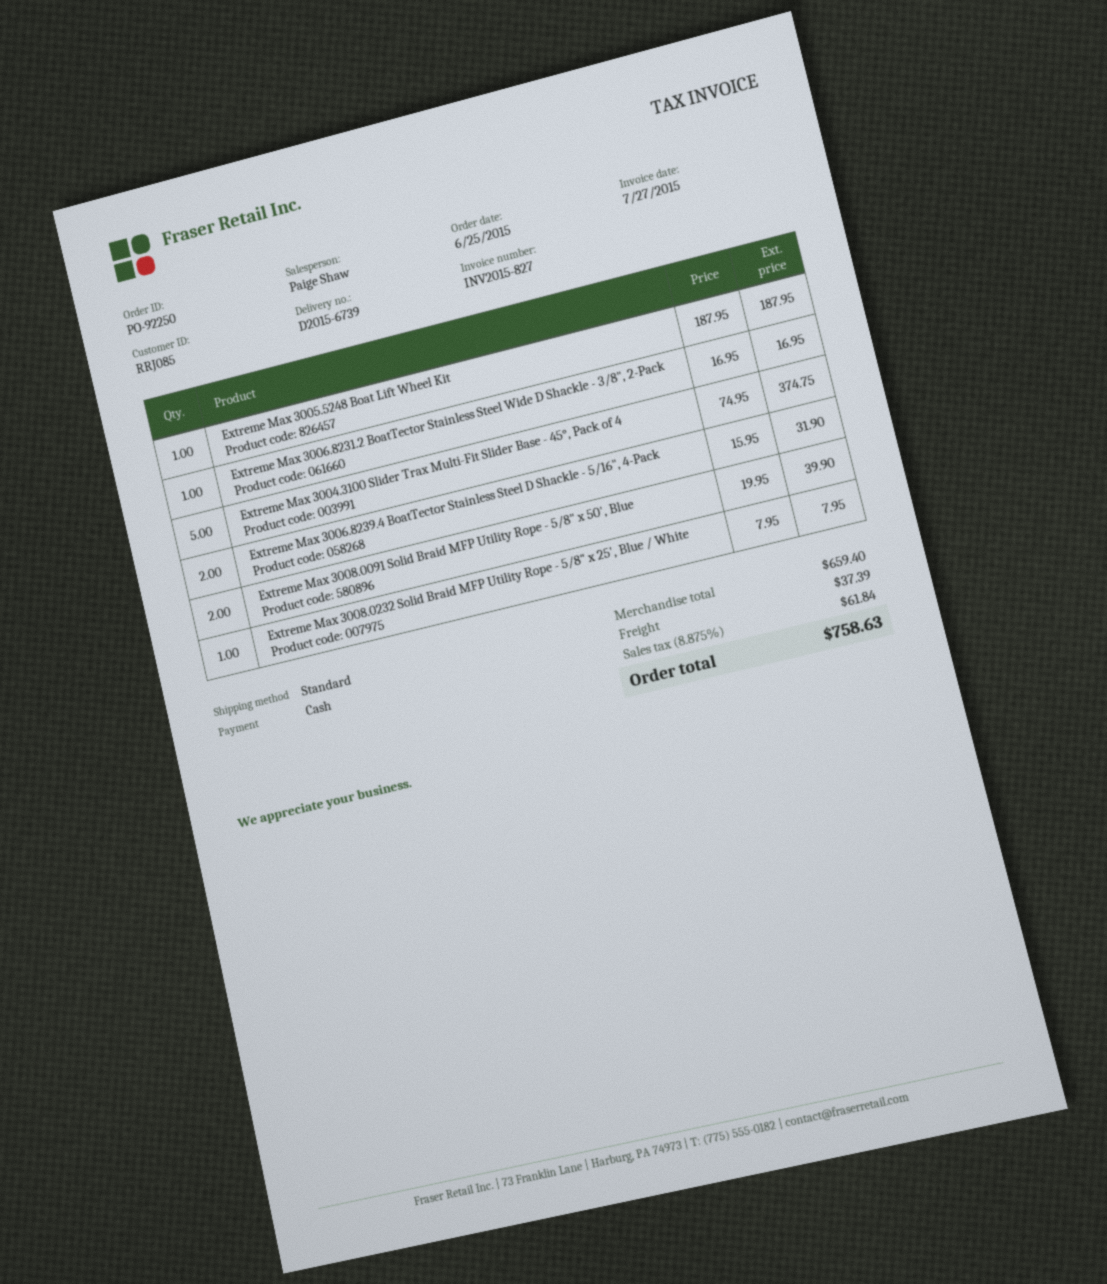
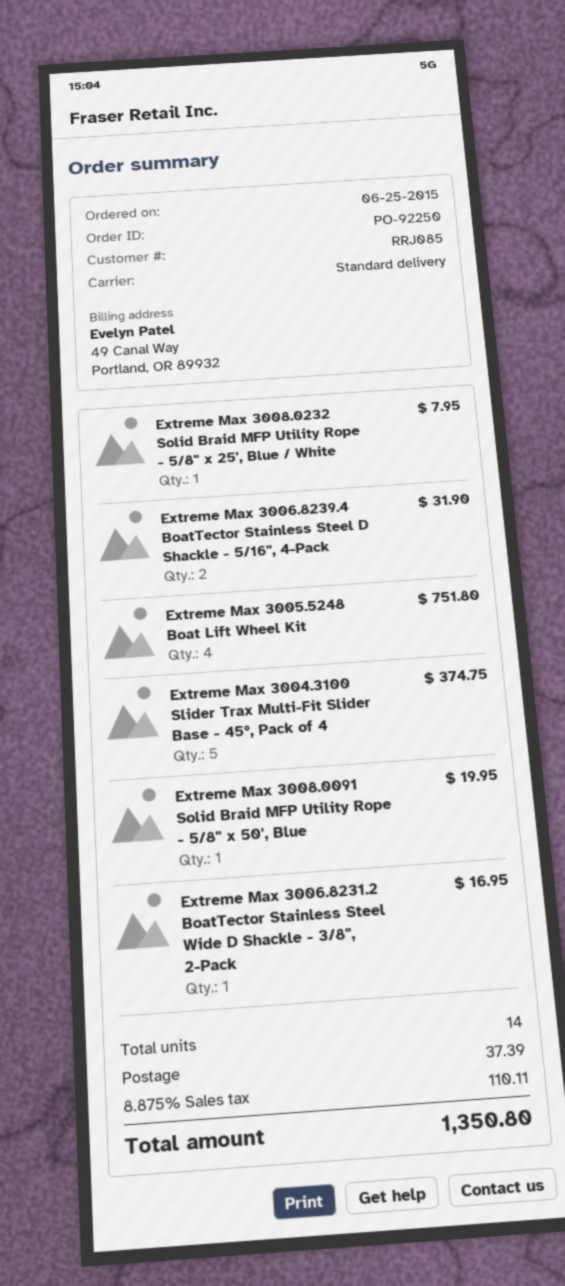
Extreme Max 3005.5248 Boat Lift Wheel Kit: 1 for 187.95 -> 4 for 751.80
Extreme Max 3008.0091 Solid Braid MFP Utility Rope - 5/8" x 50', Blue: 2 for 39.90 -> 1 for 19.95
tax: 8.875% = 61.84 -> 8.875% = 110.11
total: 758.63 -> 1350.80

